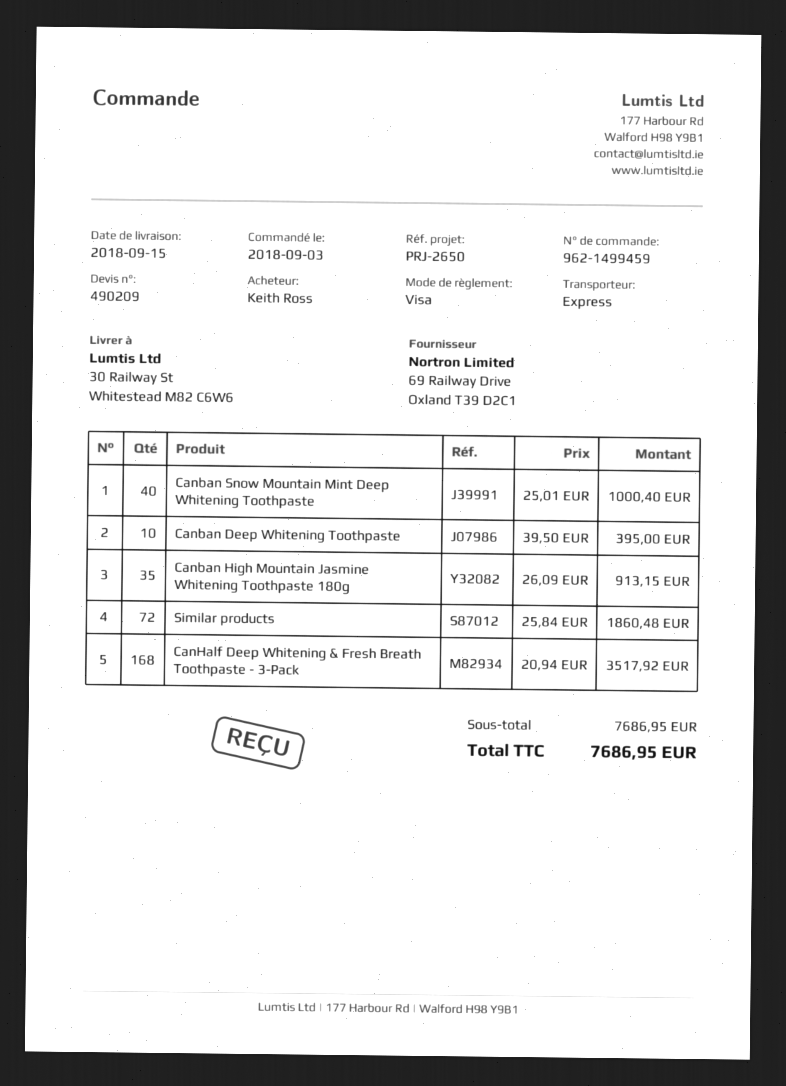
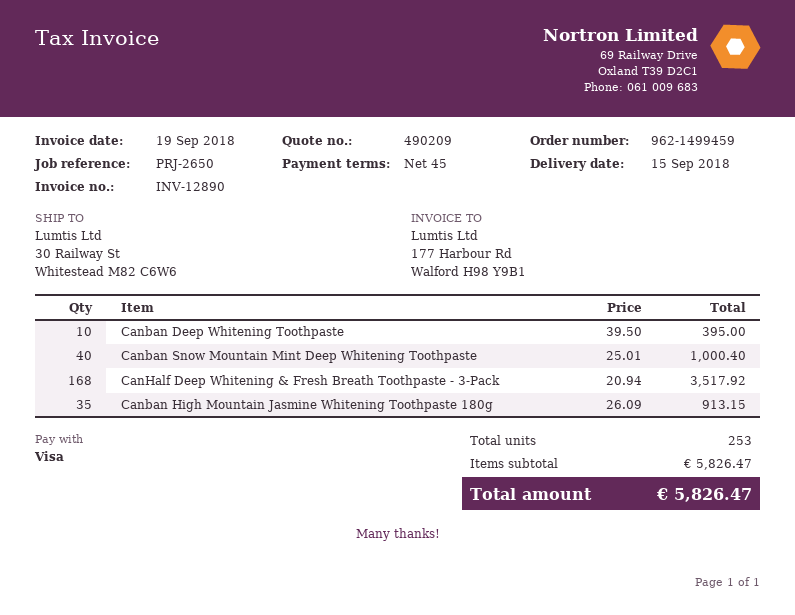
Similar products: 72 x 25.84 = 1860.48 -> none
subtotal: 7686.95 -> 5826.47
total: 7686.95 -> 5826.47

